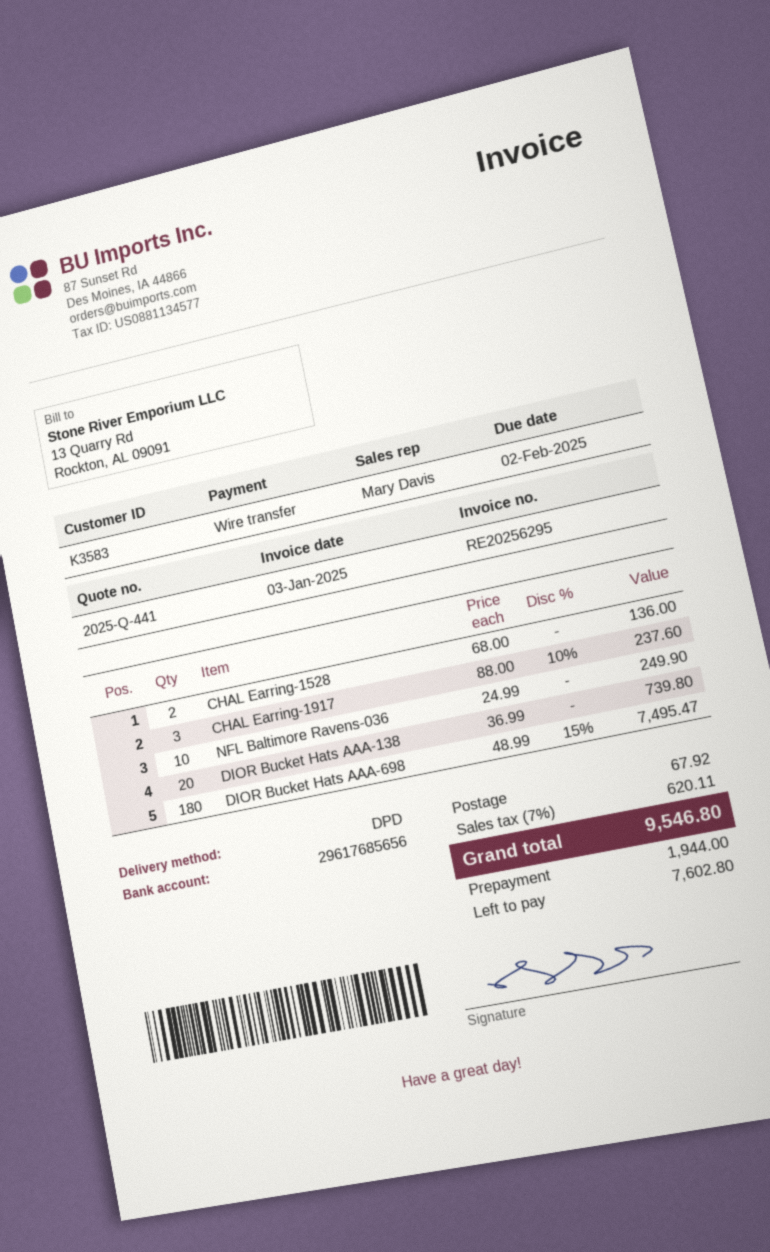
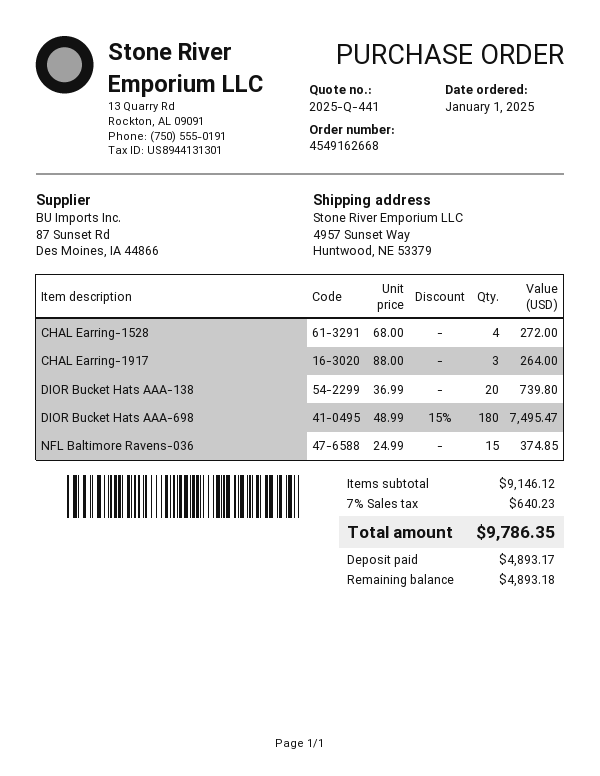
CHAL Earring-1528: 2 x 68.00 = 136.00 -> 4 x 68.00 = 272.00
CHAL Earring-1917: 3 x 88.00 - 10% = 237.60 -> 3 x 88.00 = 264.00
NFL Baltimore Ravens-036: 10 x 24.99 = 249.90 -> 15 x 24.99 = 374.85
shipping: 67.92 -> none
tax: 7% = 620.11 -> 7% = 640.23
total: 9546.80 -> 9786.35
deposit: 1944.00 -> 4893.17
balance: 7602.80 -> 4893.18

